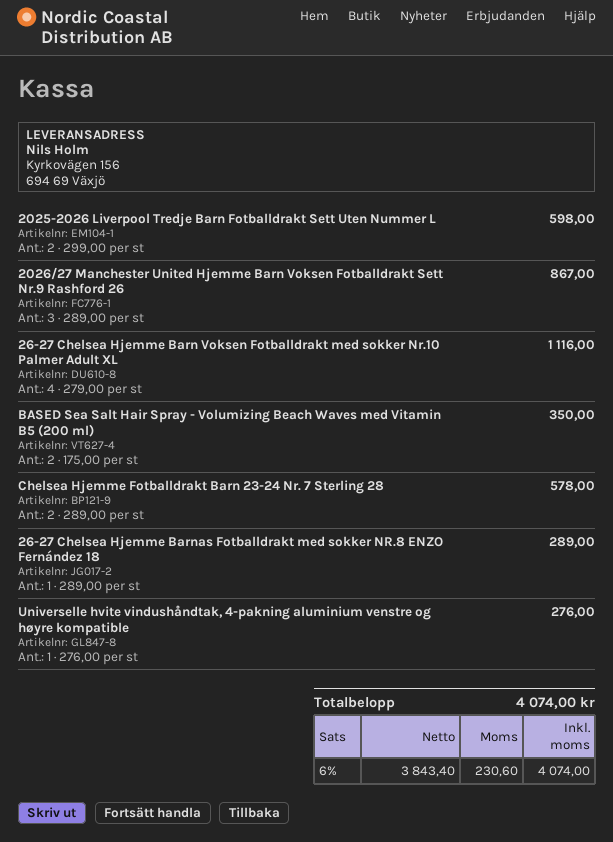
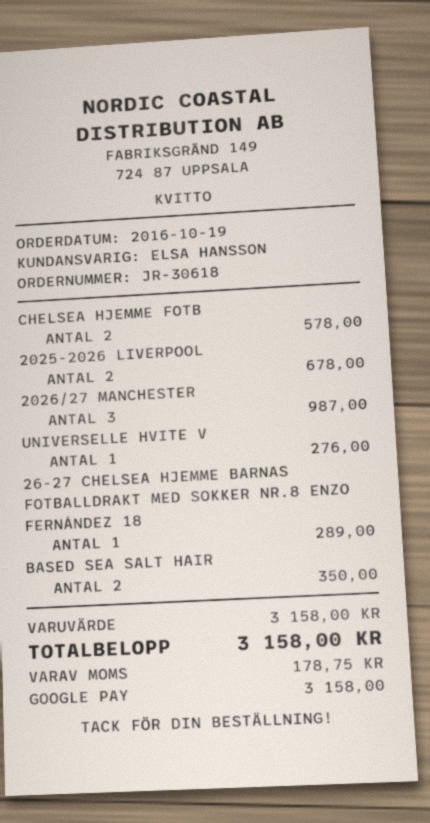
2025-2026 Liverpool Tredje Barn Fotballdrakt Sett Uten Nummer L: 2 for 598.00 -> 2 for 678.00
2026/27 Manchester United Hjemme Barn Voksen Fotballdrakt Sett Nr.9 Rashford 26: 3 for 867.00 -> 3 for 987.00
26-27 Chelsea Hjemme Barn Voksen Fotballdrakt med sokker Nr.10 Palmer Adult XL: 4 for 1116.00 -> none
tax: 230.60 -> 178.75
total: 4074.00 -> 3158.00

